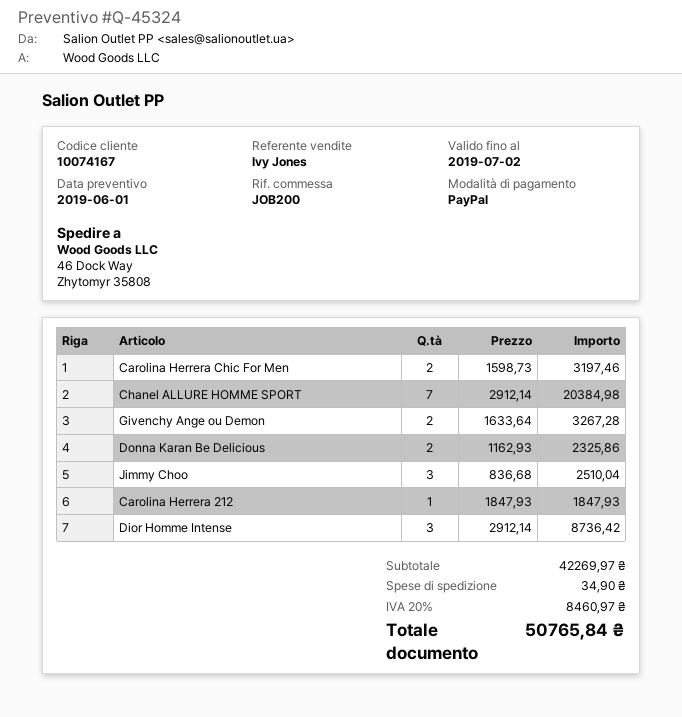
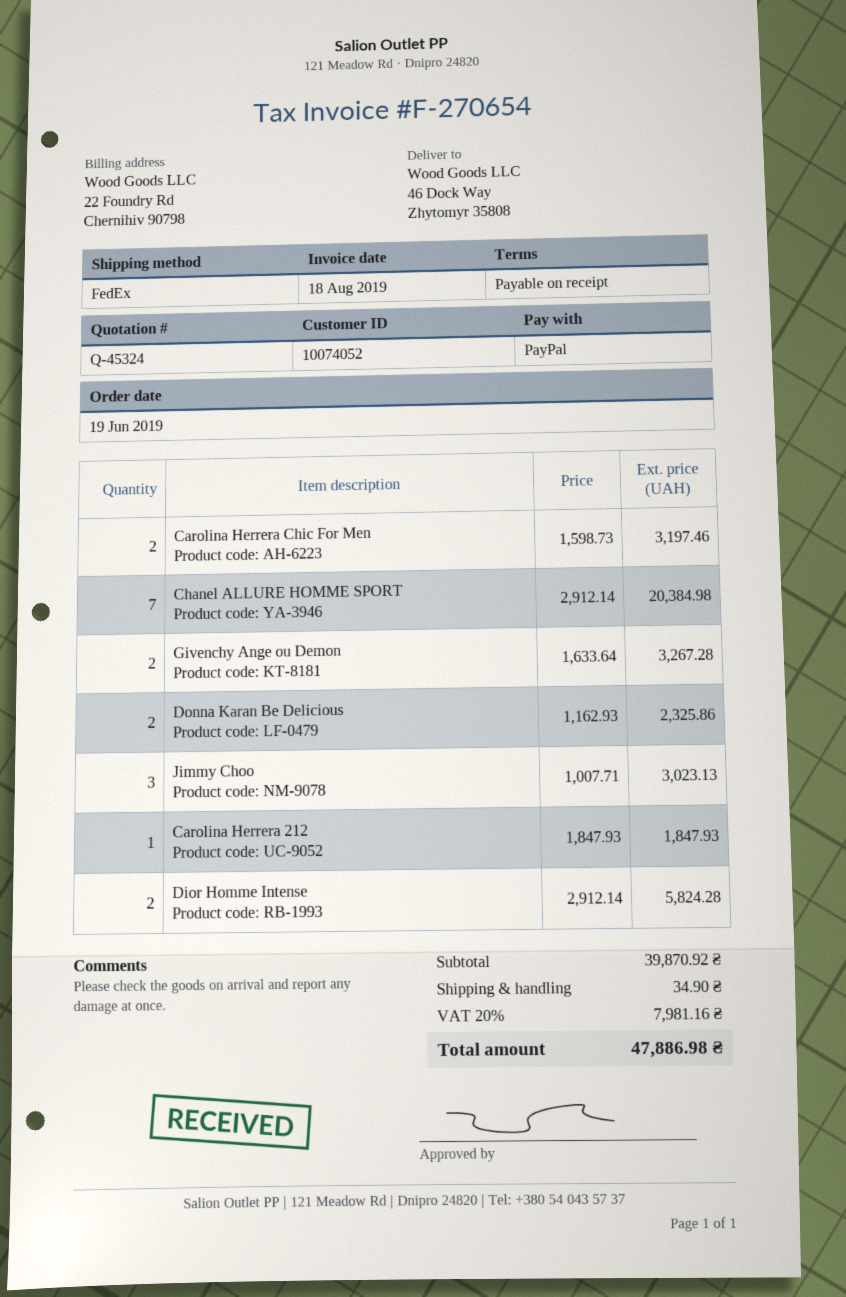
customer number: 10074167 -> 10074052
Jimmy Choo: 3 x 836.68 = 2510.04 -> 3 x 1007.71 = 3023.13
Dior Homme Intense: 3 x 2912.14 = 8736.42 -> 2 x 2912.14 = 5824.28
subtotal: 42269.97 -> 39870.92
tax: 20% = 8460.97 -> 20% = 7981.16
total: 50765.84 -> 47886.98

